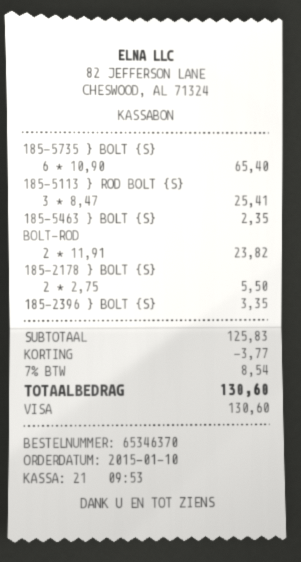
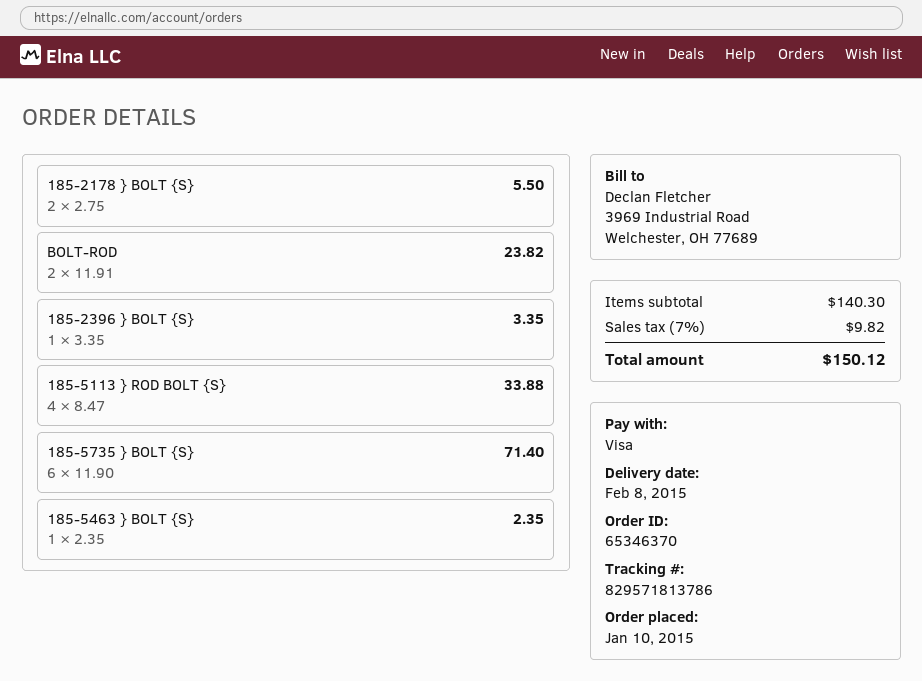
185-5735 } BOLT {S}: 6 x 10.90 = 65.40 -> 6 x 11.90 = 71.40
185-5113 } ROD BOLT {S}: 3 x 8.47 = 25.41 -> 4 x 8.47 = 33.88
subtotal: 125.83 -> 140.30
discount: 3.77 -> none
tax: 7% = 8.54 -> 7% = 9.82
total: 130.60 -> 150.12

